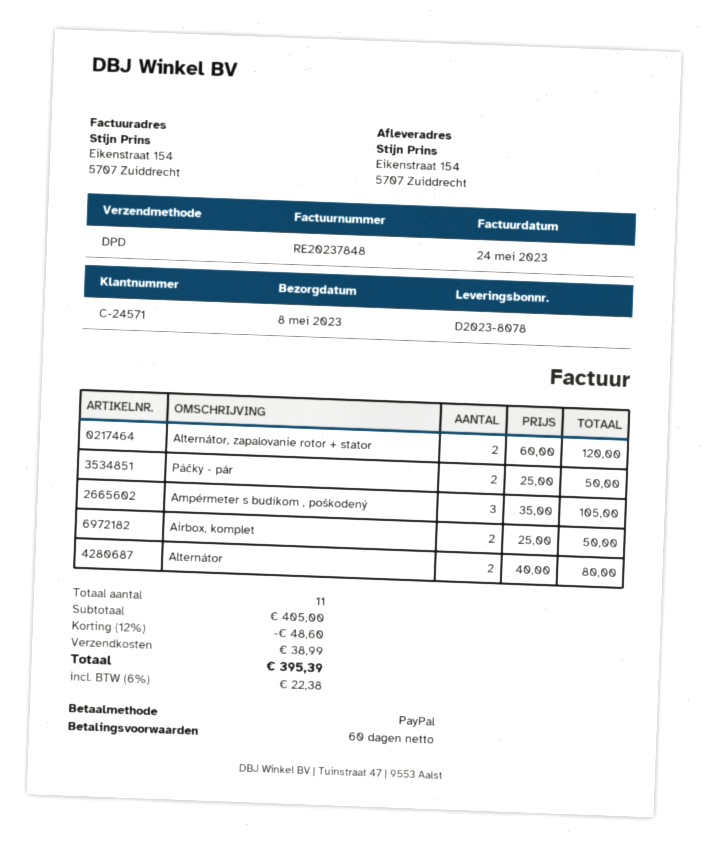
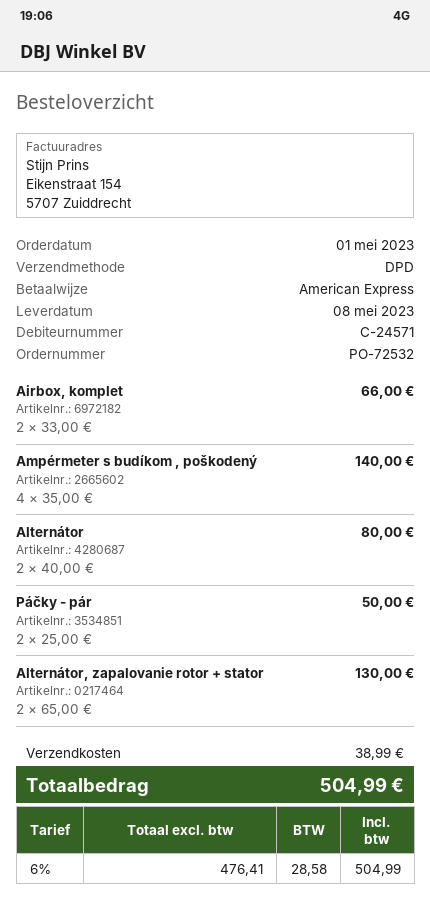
payment method: PayPal -> American Express
Alternátor, zapalovanie rotor + stator: 2 x 60.00 = 120.00 -> 2 x 65.00 = 130.00
Ampérmeter s budíkom , poškodený: 3 x 35.00 = 105.00 -> 4 x 35.00 = 140.00
Airbox, komplet: 2 x 25.00 = 50.00 -> 2 x 33.00 = 66.00
discount: 12% = 48.60 -> none
tax: 6% = 22.38 -> 6% = 28.58
total: 395.39 -> 504.99

